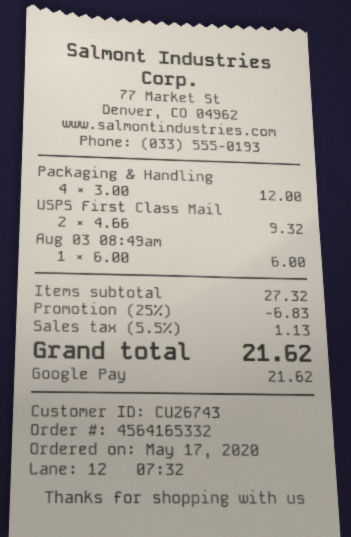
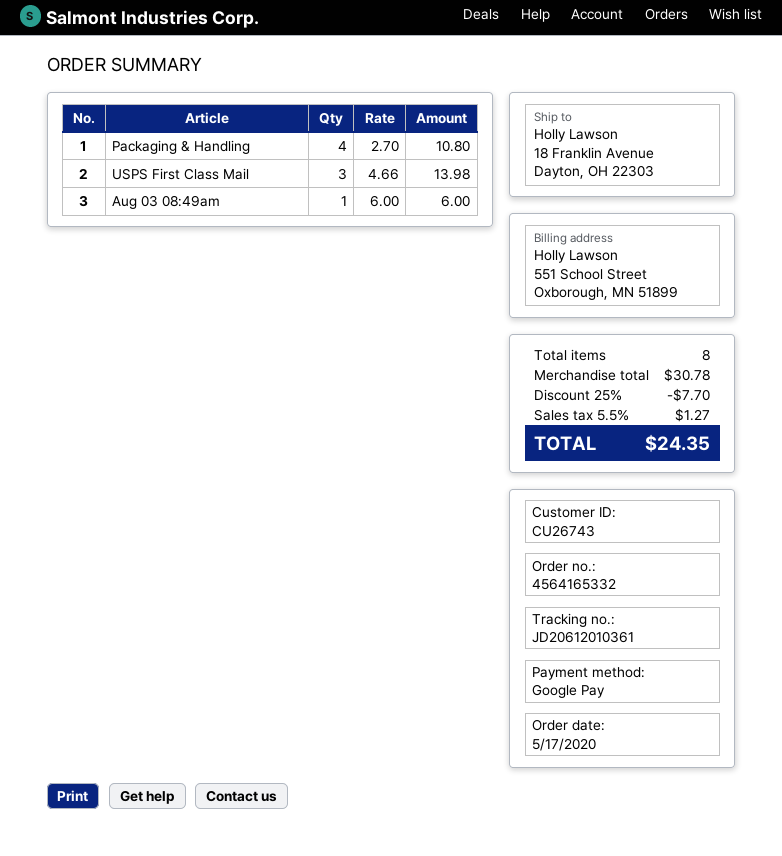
Packaging & Handling: 4 x 3.00 = 12.00 -> 4 x 2.70 = 10.80
USPS First Class Mail: 2 x 4.66 = 9.32 -> 3 x 4.66 = 13.98
subtotal: 27.32 -> 30.78
discount: 25% = 6.83 -> 25% = 7.70
tax: 5.5% = 1.13 -> 5.5% = 1.27
total: 21.62 -> 24.35

